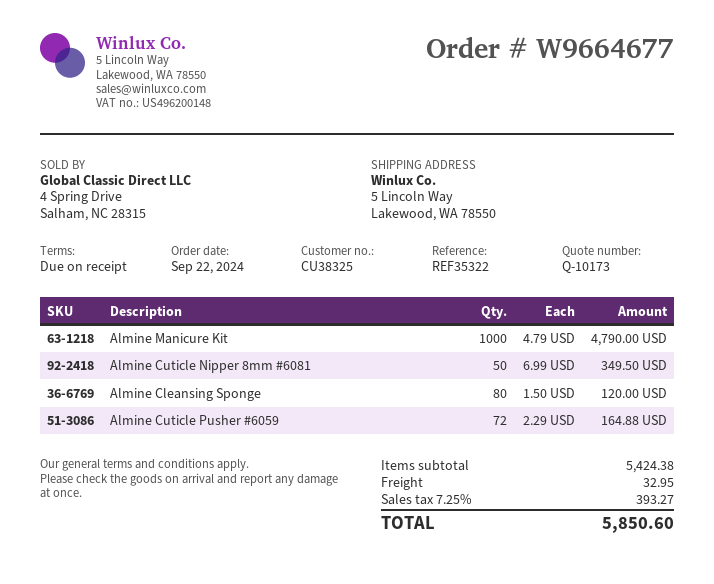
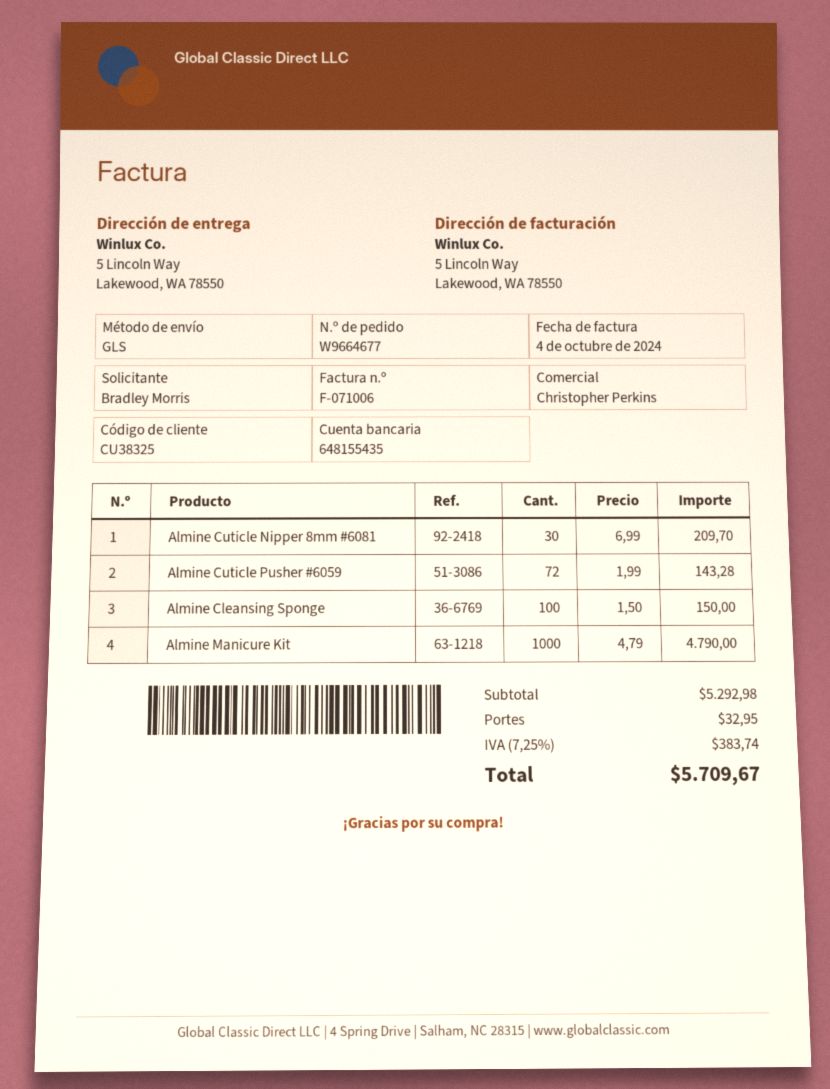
Almine Cuticle Nipper 8mm #6081: 50 x 6.99 = 349.50 -> 30 x 6.99 = 209.70
Almine Cleansing Sponge: 80 x 1.50 = 120.00 -> 100 x 1.50 = 150.00
Almine Cuticle Pusher #6059: 72 x 2.29 = 164.88 -> 72 x 1.99 = 143.28
subtotal: 5424.38 -> 5292.98
tax: 7.25% = 393.27 -> 7.25% = 383.74
total: 5850.60 -> 5709.67

